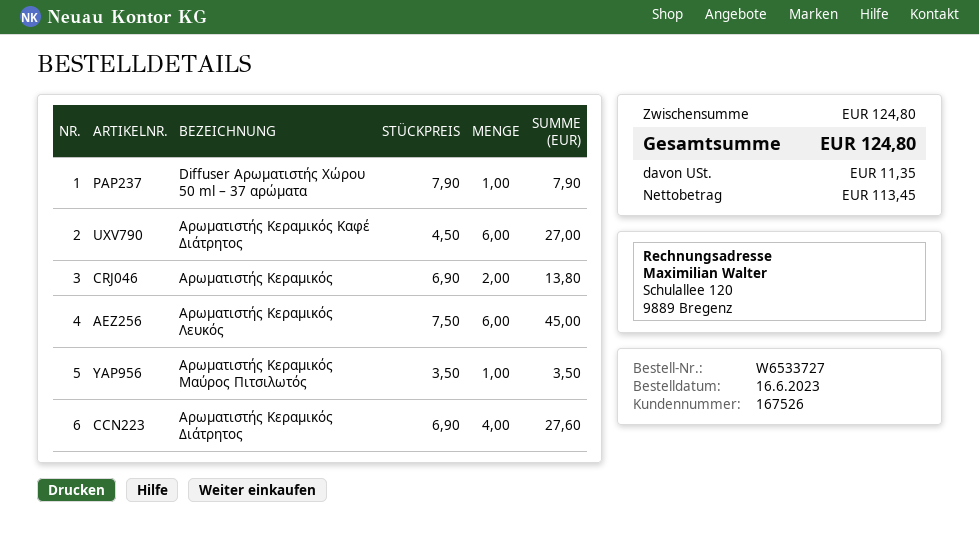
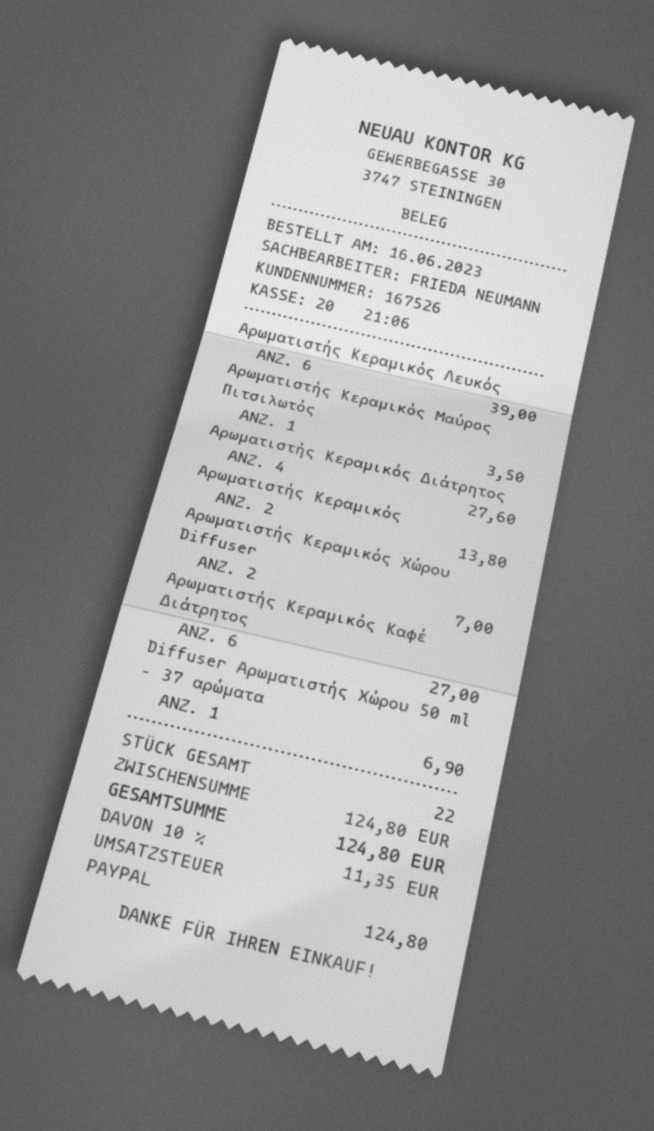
Diffuser Αρωματιστής Χώρου 50 ml – 37 αρώματα: 1 for 7.90 -> 1 for 6.90
Αρωματιστής Κεραμικός Λευκός: 6 for 45.00 -> 6 for 39.00
Αρωματιστής Κεραμικός Χώρου Diffuser: none -> 2 for 7.00

